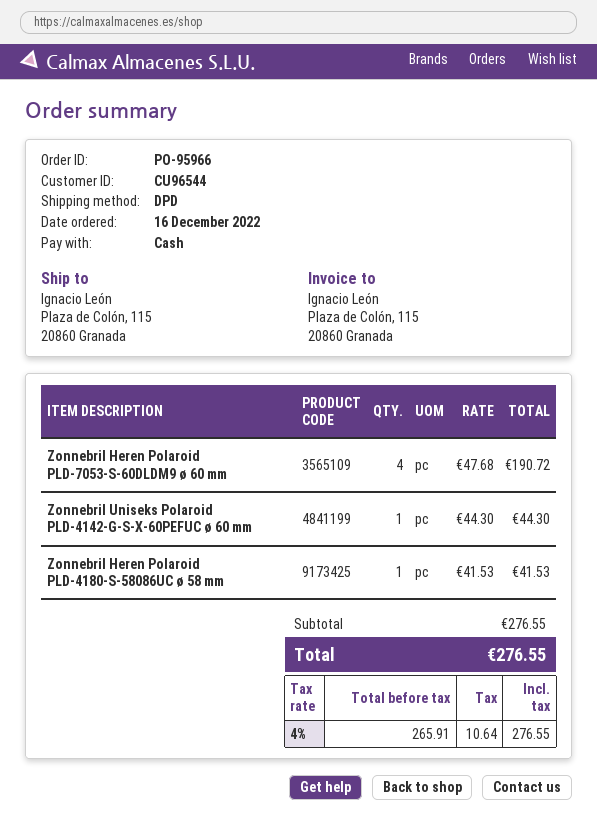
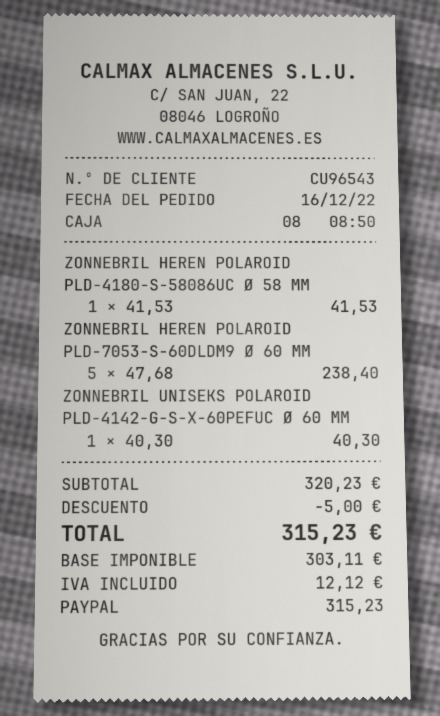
customer number: CU96544 -> CU96543
payment method: cash -> PayPal
Zonnebril Heren Polaroid PLD-7053-S-60DLDM9 ø 60 mm: 4 x 47.68 = 190.72 -> 5 x 47.68 = 238.40
Zonnebril Uniseks Polaroid PLD-4142-G-S-X-60PEFUC ø 60 mm: 1 x 44.30 = 44.30 -> 1 x 40.30 = 40.30
subtotal: 276.55 -> 320.23
discount: none -> 5.00
net: 265.91 -> 303.11
tax: 10.64 -> 12.12
total: 276.55 -> 315.23

